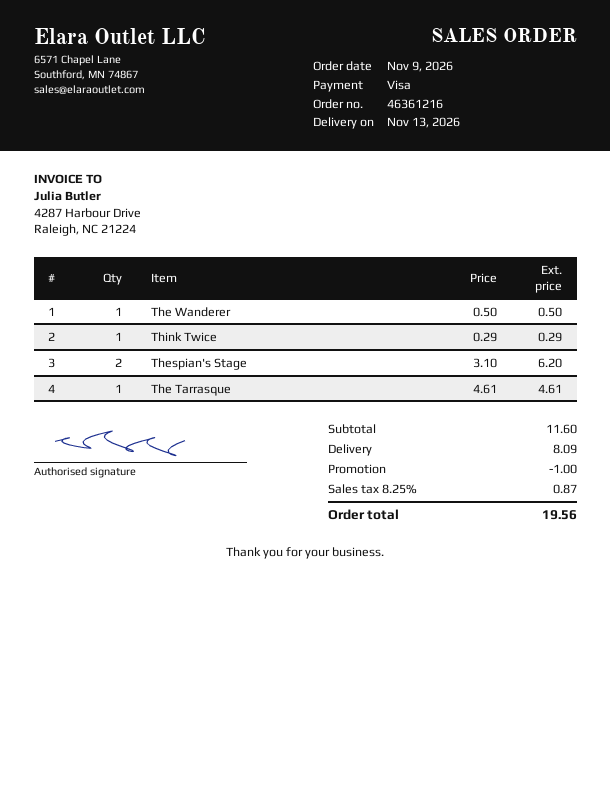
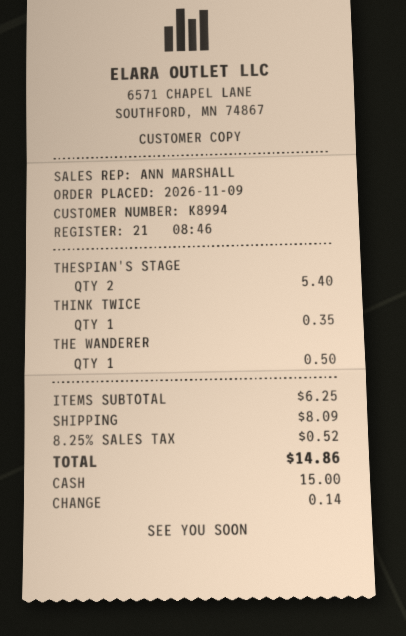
payment method: Visa -> cash
Think Twice: 1 for 0.29 -> 1 for 0.35
Thespian's Stage: 2 for 6.20 -> 2 for 5.40
The Tarrasque: 1 for 4.61 -> none
subtotal: 11.60 -> 6.25
discount: 1.00 -> none
tax: 8.25% = 0.87 -> 8.25% = 0.52
total: 19.56 -> 14.86

